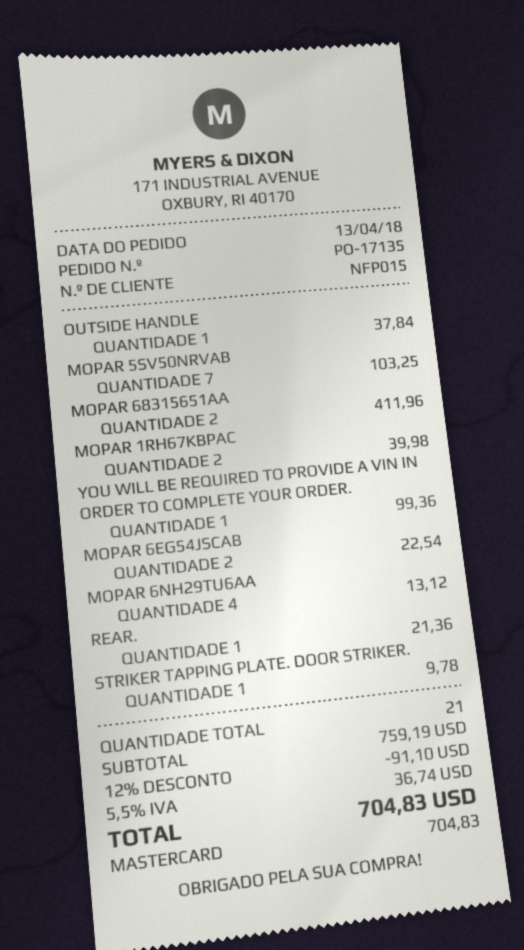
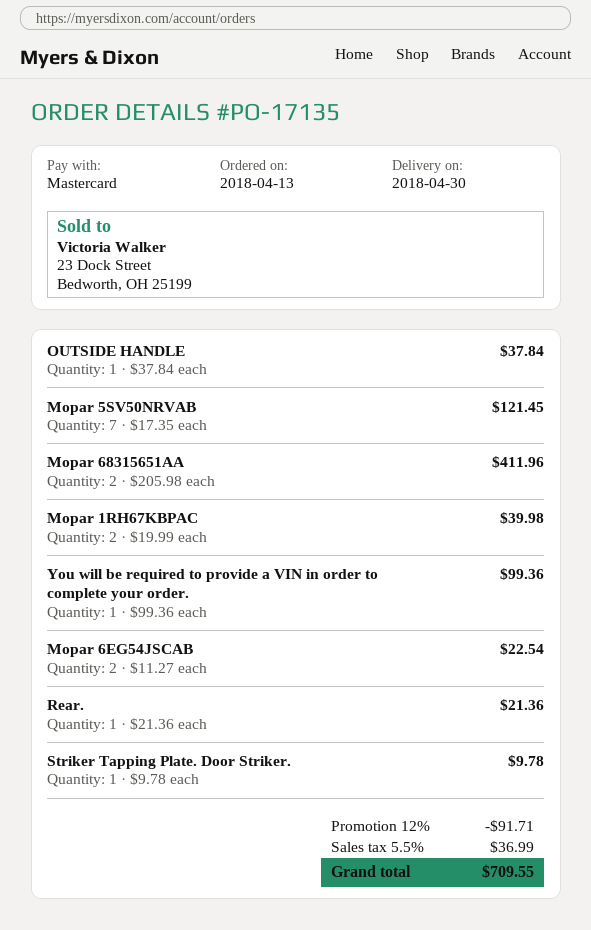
MOPAR 5SV50NRVAB: 7 for 103.25 -> 7 for 121.45
MOPAR 6NH29TU6AA: 4 for 13.12 -> none
discount: 12% = 91.10 -> 12% = 91.71
tax: 5.5% = 36.74 -> 5.5% = 36.99
total: 704.83 -> 709.55

